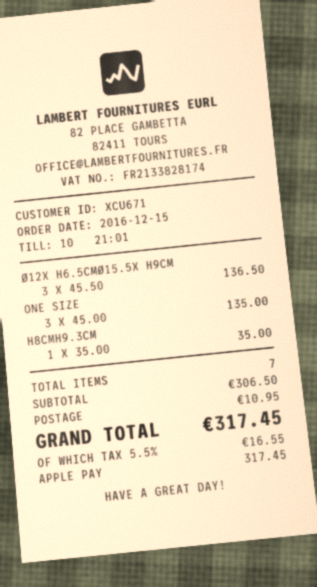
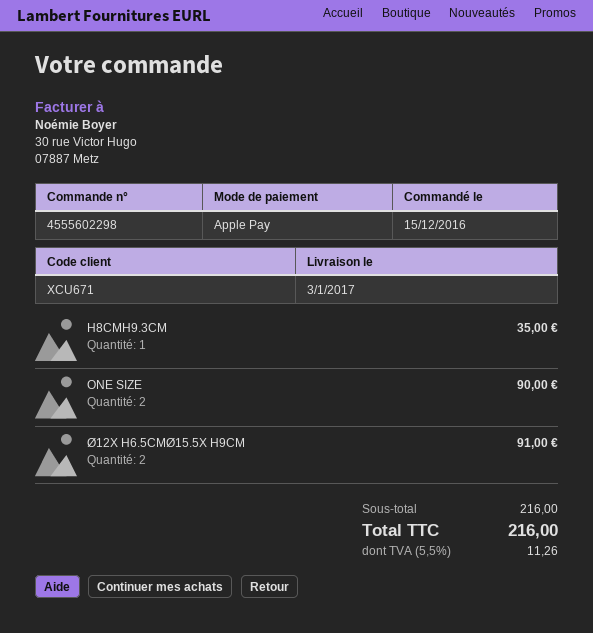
Ø12X H6.5CMØ15.5X H9CM: 3 for 136.50 -> 2 for 91.00
ONE SIZE: 3 for 135.00 -> 2 for 90.00
subtotal: 306.50 -> 216.00
shipping: 10.95 -> none
tax: 5.5% = 16.55 -> 5.5% = 11.26
total: 317.45 -> 216.00

